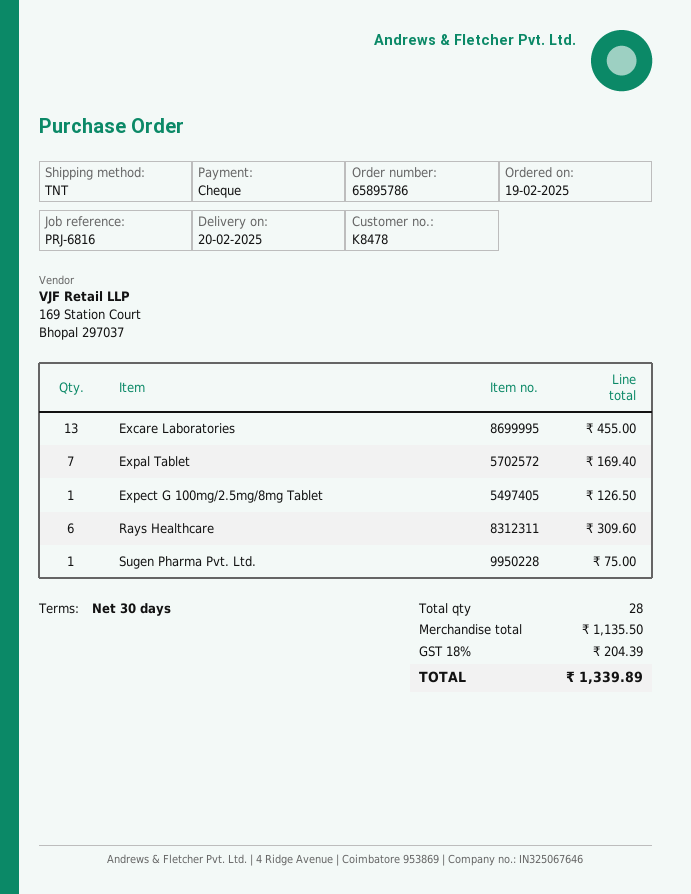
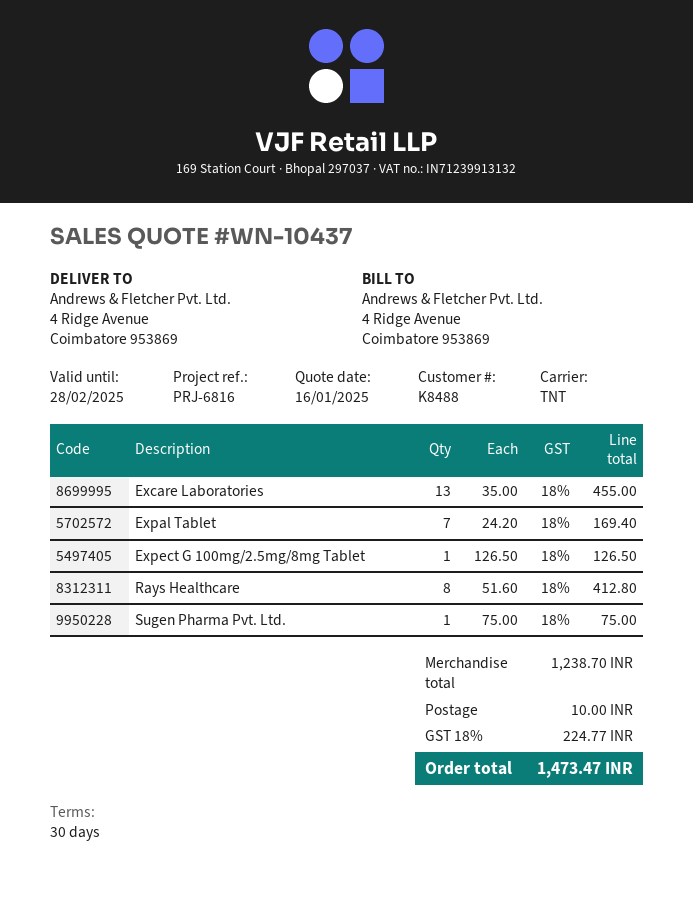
customer number: K8478 -> K8488
Rays Healthcare: 6 for 309.60 -> 8 for 412.80
subtotal: 1135.50 -> 1238.70
shipping: none -> 10.00
tax: 18% = 204.39 -> 18% = 224.77
total: 1339.89 -> 1473.47

